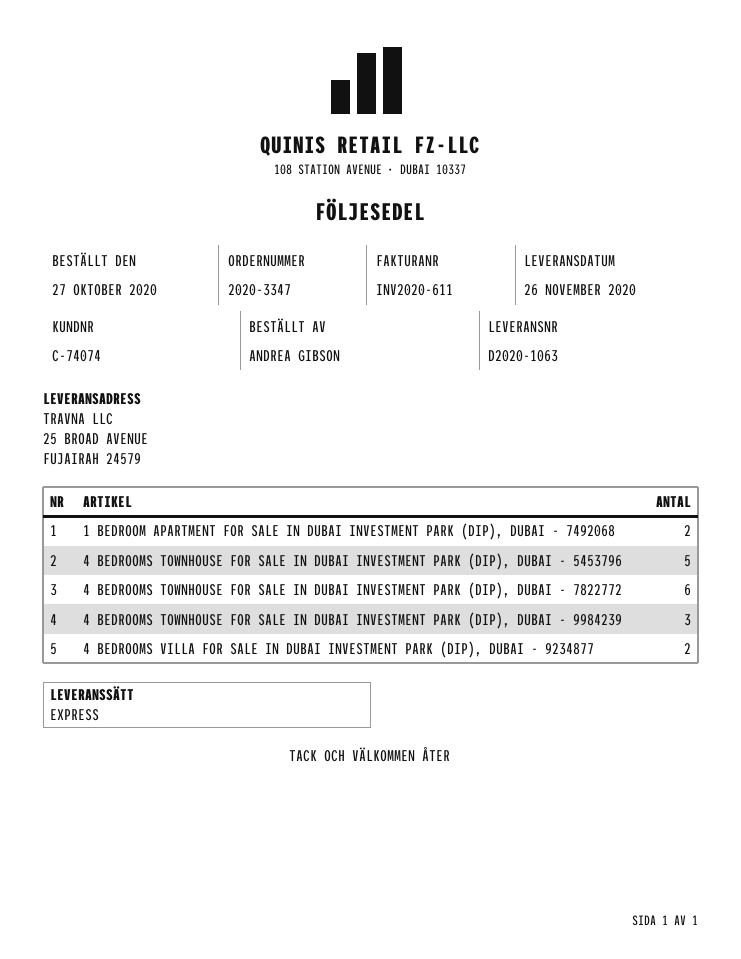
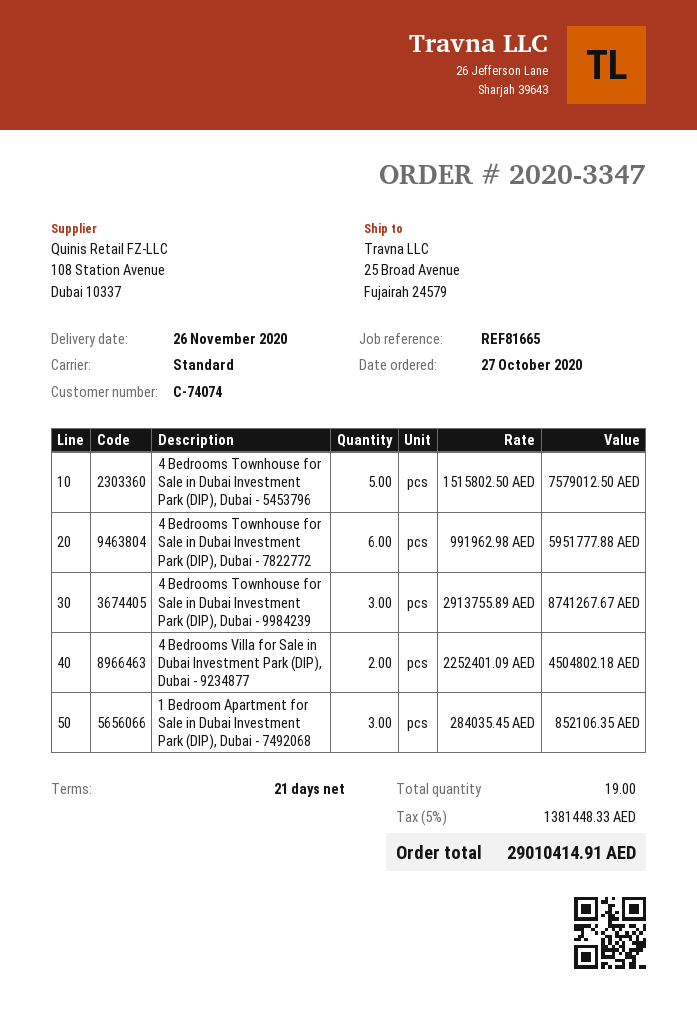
shipping method: express -> standard
1 BEDROOM APARTMENT FOR SALE IN DUBAI INVESTMENT PARK (DIP), DUBAI - 7492068: 2 -> 3

